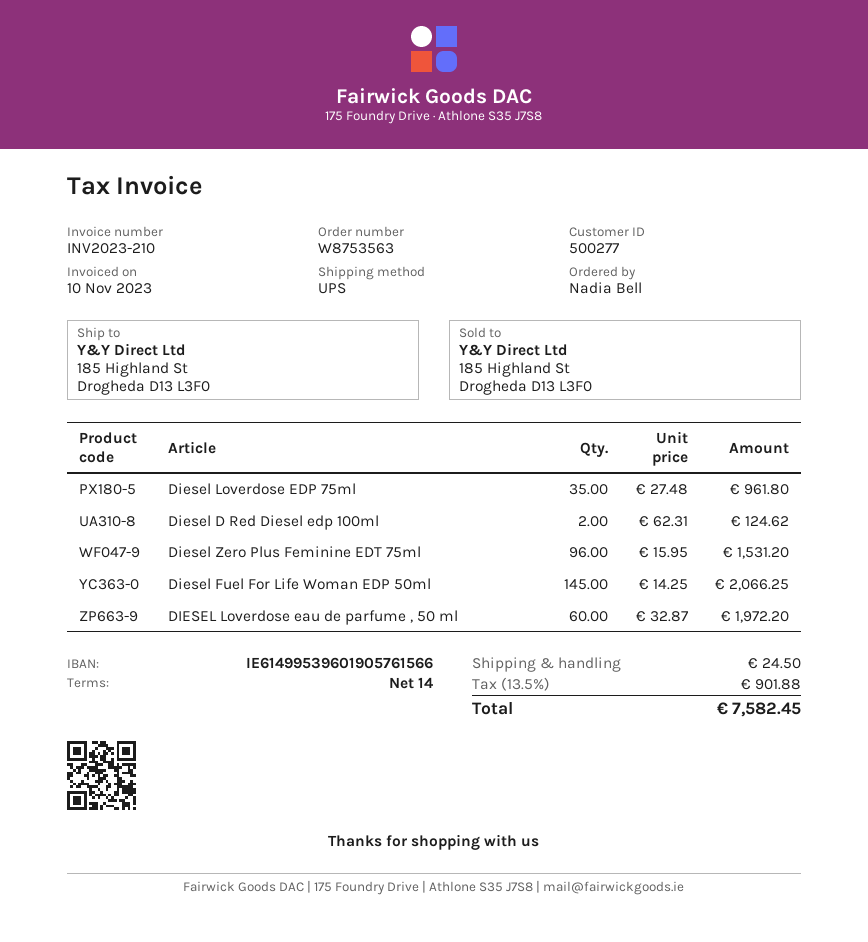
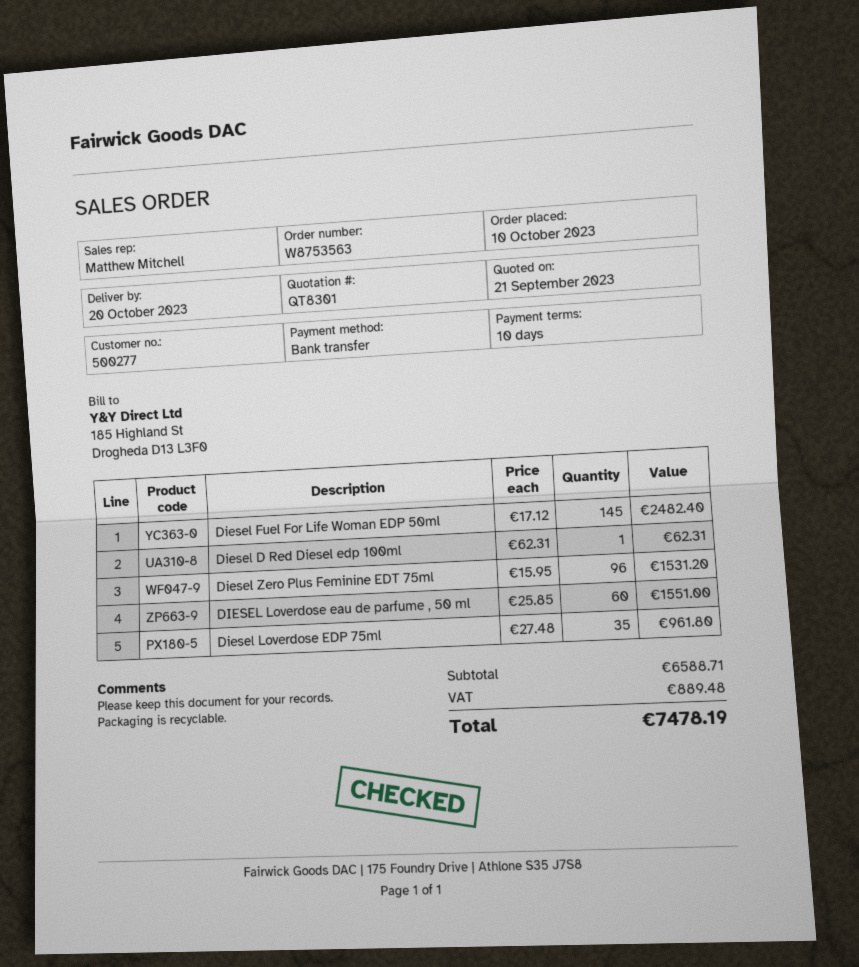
payment terms: 14 days -> 10 days
Diesel D Red Diesel edp 100ml: 2 x 62.31 = 124.62 -> 1 x 62.31 = 62.31
Diesel Fuel For Life Woman EDP 50ml: 145 x 14.25 = 2066.25 -> 145 x 17.12 = 2482.40
DIESEL Loverdose eau de parfume , 50 ml: 60 x 32.87 = 1972.20 -> 60 x 25.85 = 1551.00
shipping: 24.50 -> none
tax: 901.88 -> 889.48
total: 7582.45 -> 7478.19

